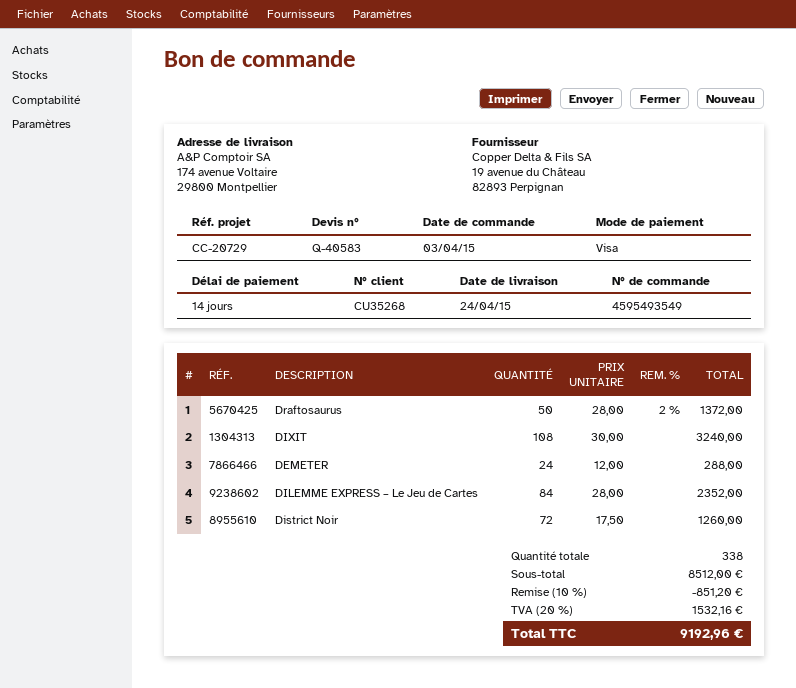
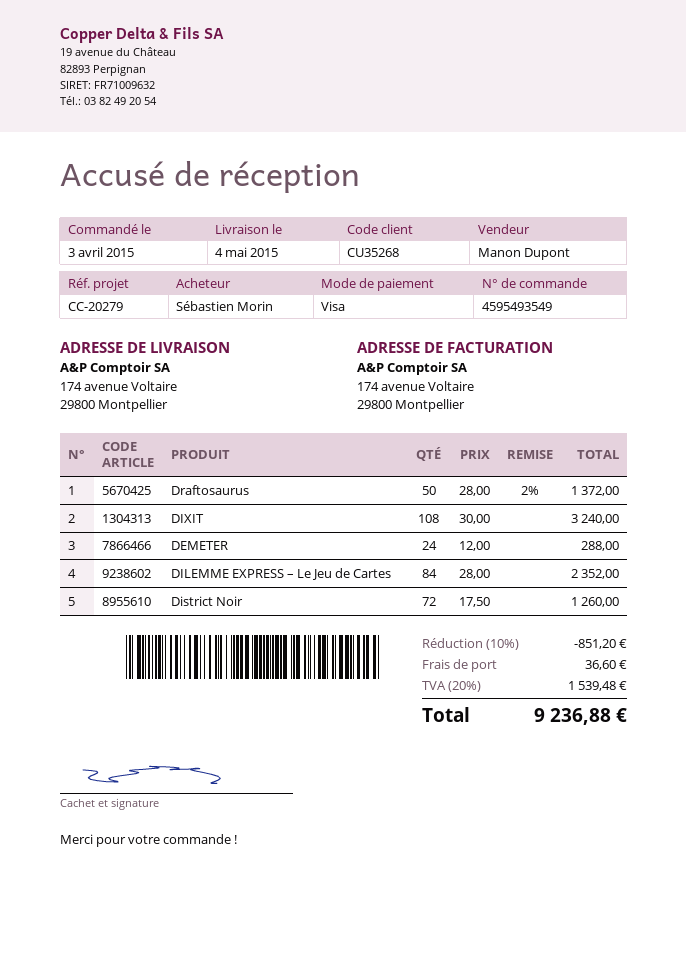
delivery date: 2015-04-24 -> 2015-05-04
reference: CC-20729 -> CC-20279
shipping: none -> 36.60
tax: 20% = 1532.16 -> 20% = 1539.48
total: 9192.96 -> 9236.88

